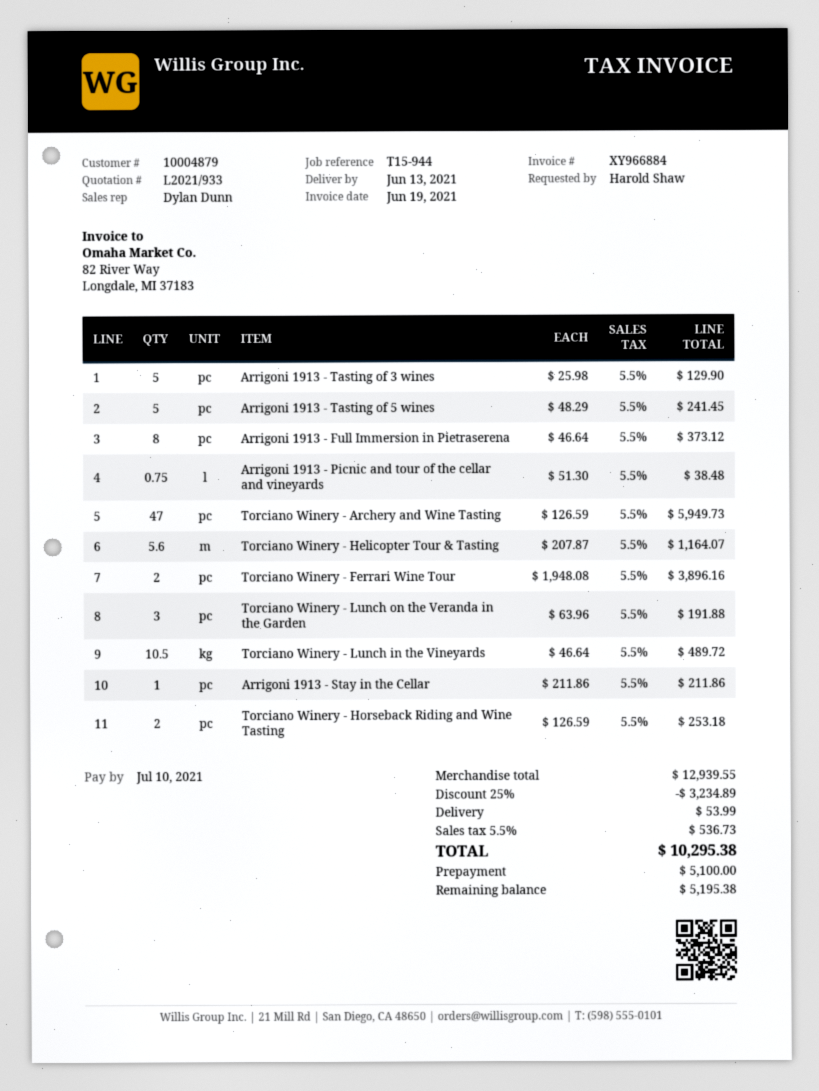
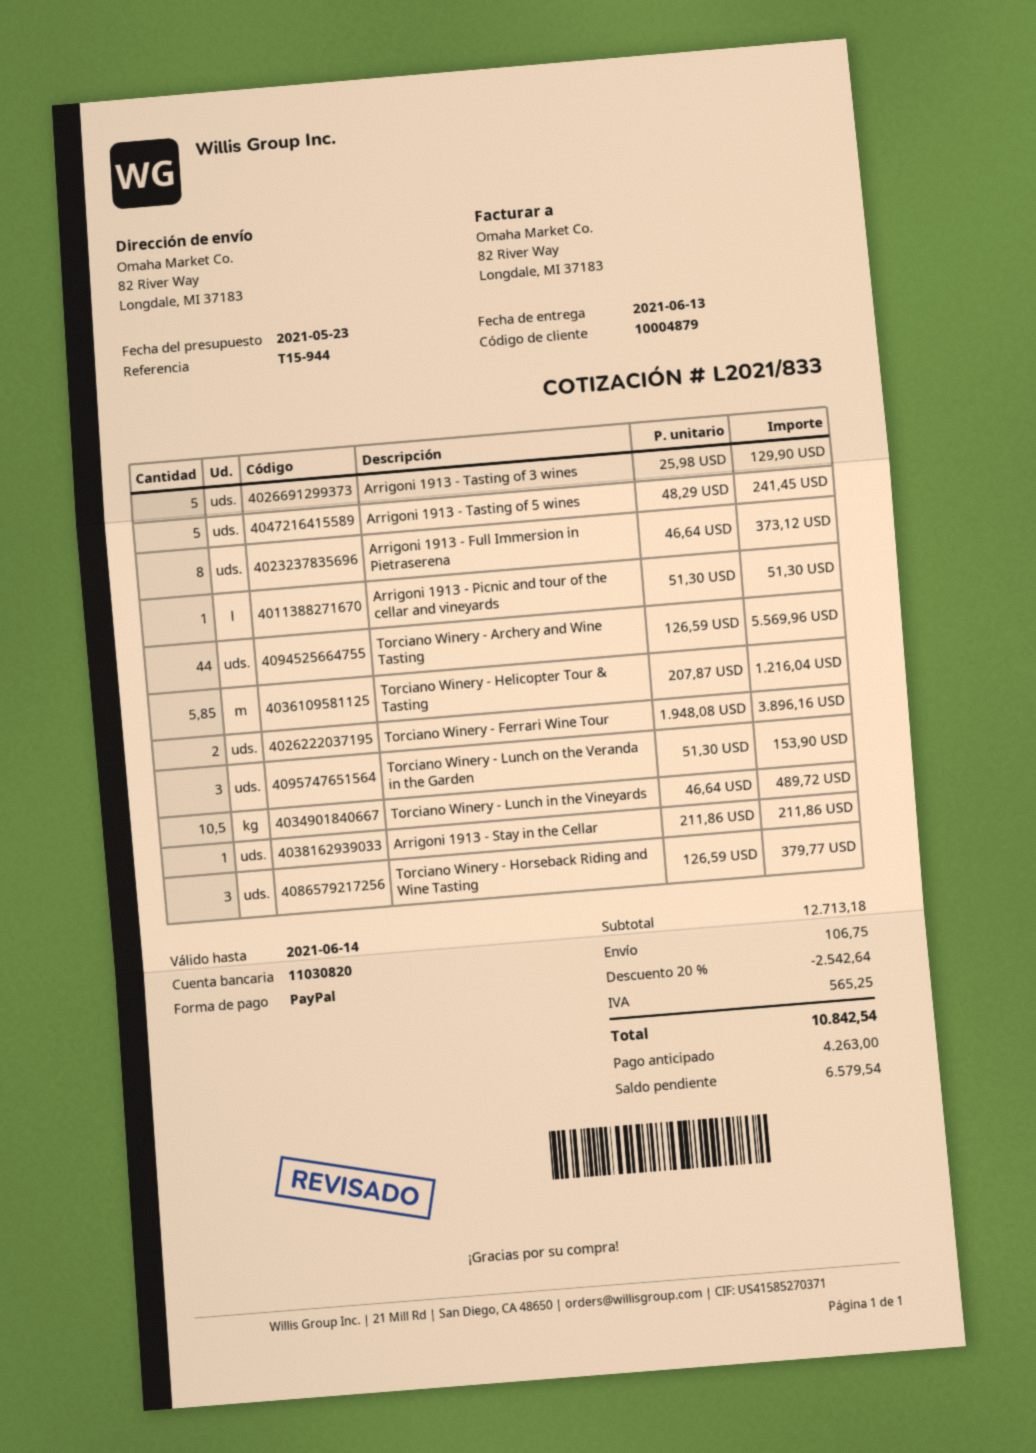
quote number: L2021/933 -> L2021/833
Arrigoni 1913 - Picnic and tour of the cellar and vineyards: 0.75 x 51.30 = 38.48 -> 1 x 51.30 = 51.30
Torciano Winery - Archery and Wine Tasting: 47 x 126.59 = 5949.73 -> 44 x 126.59 = 5569.96
Torciano Winery - Helicopter Tour & Tasting: 5.6 x 207.87 = 1164.07 -> 5.85 x 207.87 = 1216.04
Torciano Winery - Lunch on the Veranda in the Garden: 3 x 63.96 = 191.88 -> 3 x 51.30 = 153.90
Torciano Winery - Horseback Riding and Wine Tasting: 2 x 126.59 = 253.18 -> 3 x 126.59 = 379.77
subtotal: 12939.55 -> 12713.18
discount: 25% = 3234.89 -> 20% = 2542.64
shipping: 53.99 -> 106.75
tax: 536.73 -> 565.25
total: 10295.38 -> 10842.54
deposit: 5100.00 -> 4263.00
balance: 5195.38 -> 6579.54

